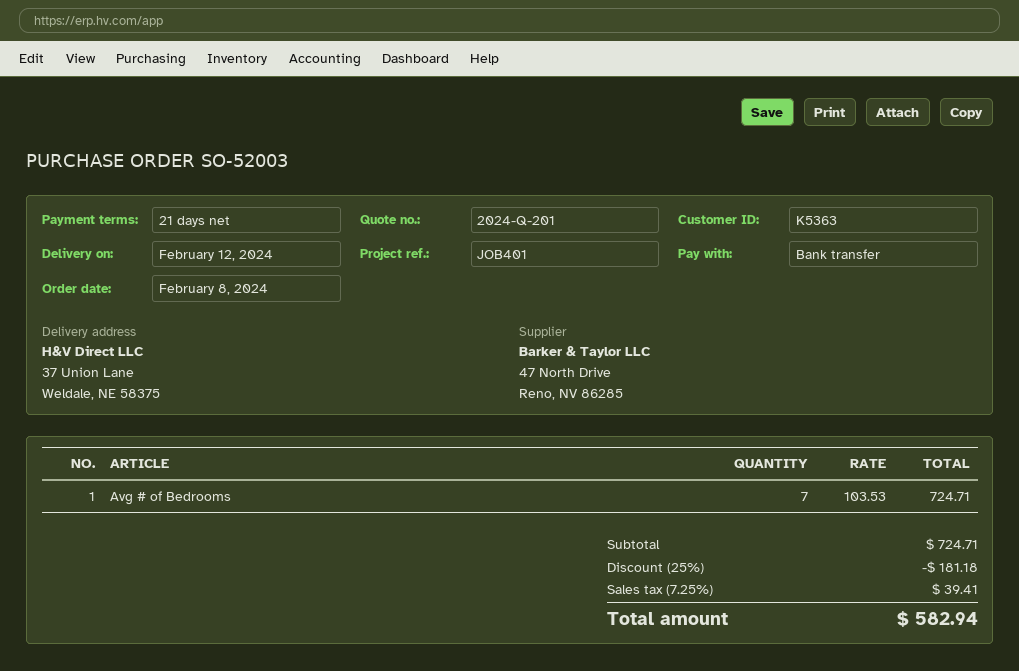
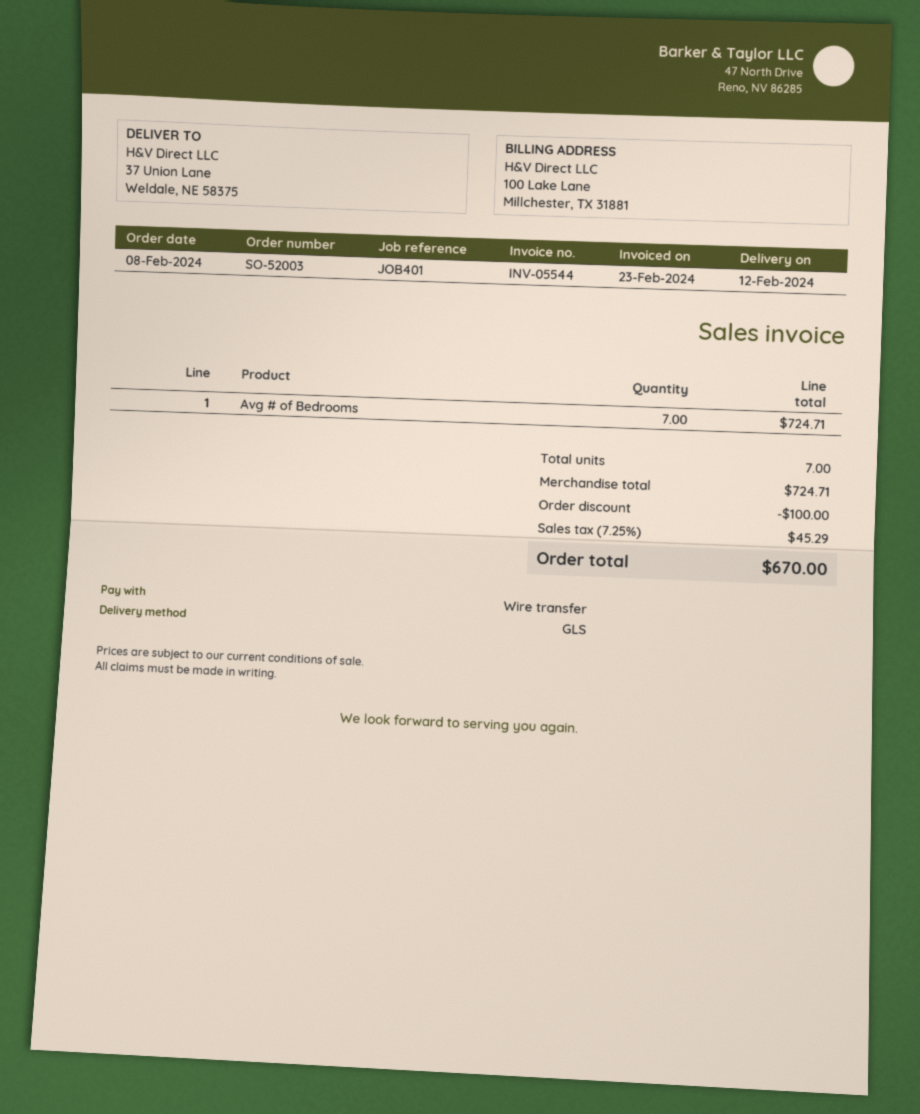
discount: 181.18 -> 100.00
tax: 7.25% = 39.41 -> 7.25% = 45.29
total: 582.94 -> 670.00

